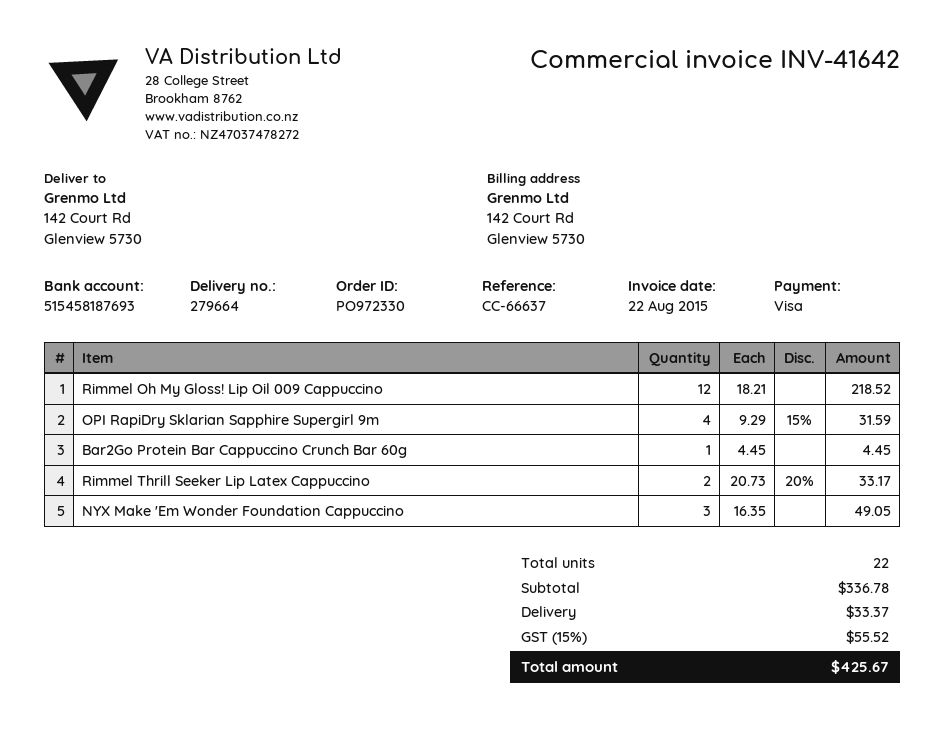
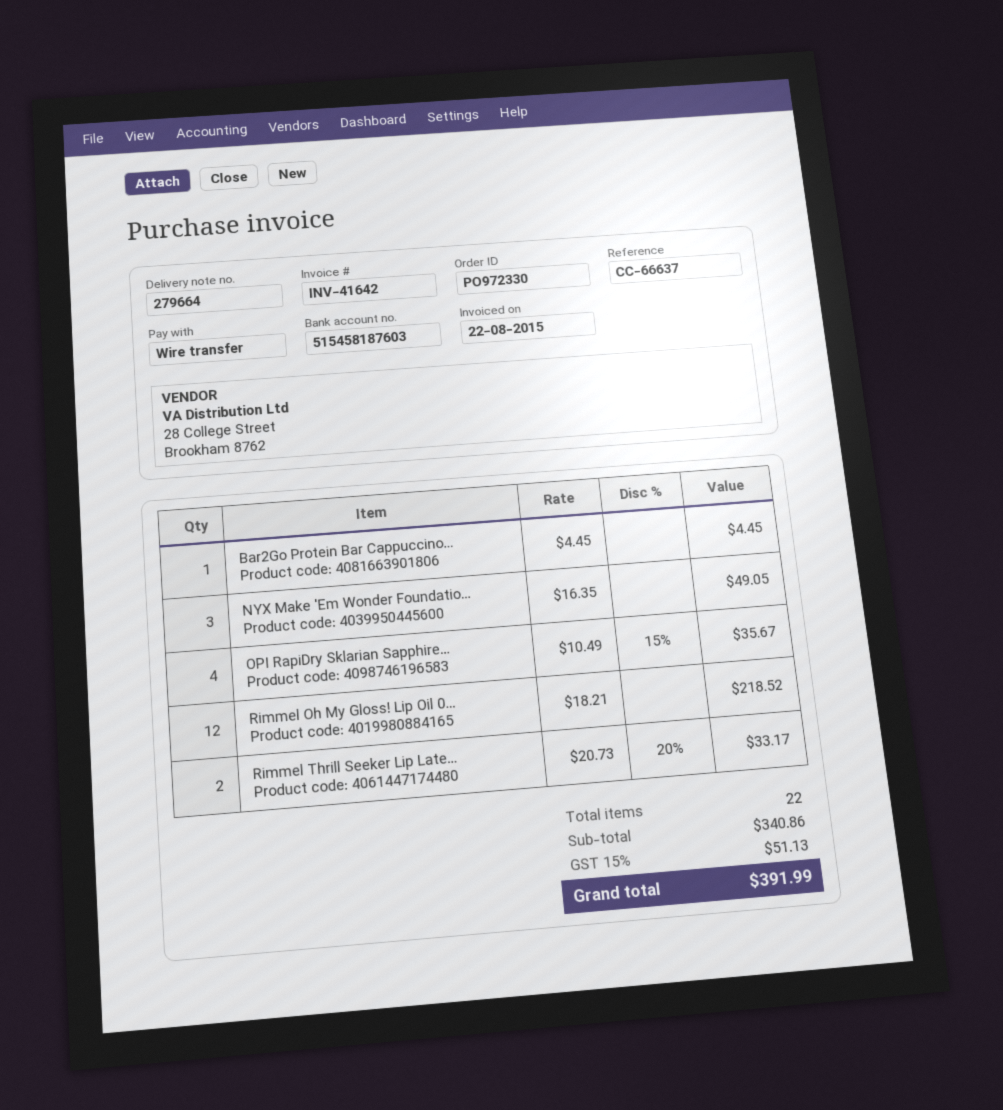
payment method: Visa -> bank transfer
bank account: 515458187693 -> 515458187603
OPI RapiDry Sklarian Sapphire Supergirl 9m: 4 x 9.29 - 15% = 31.59 -> 4 x 10.49 - 15% = 35.67
subtotal: 336.78 -> 340.86
shipping: 33.37 -> none
tax: 15% = 55.52 -> 15% = 51.13
total: 425.67 -> 391.99

